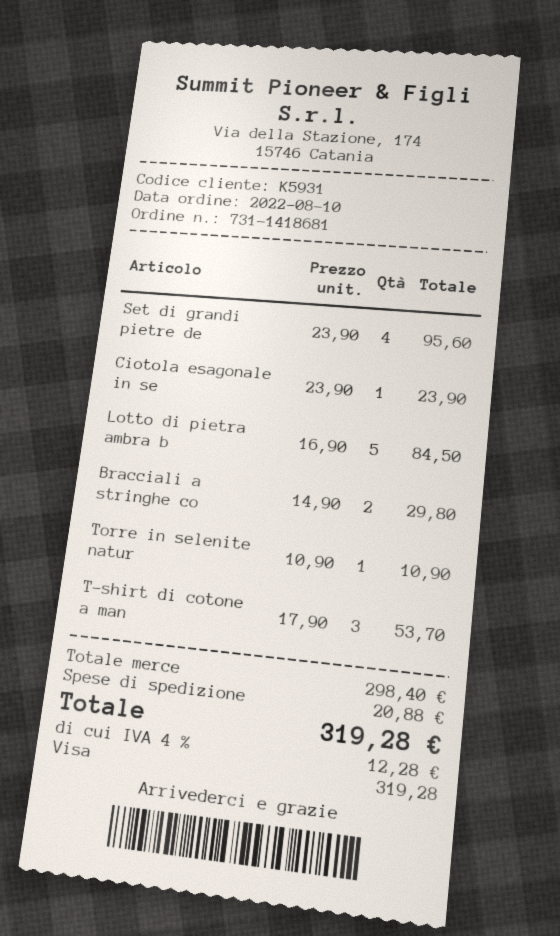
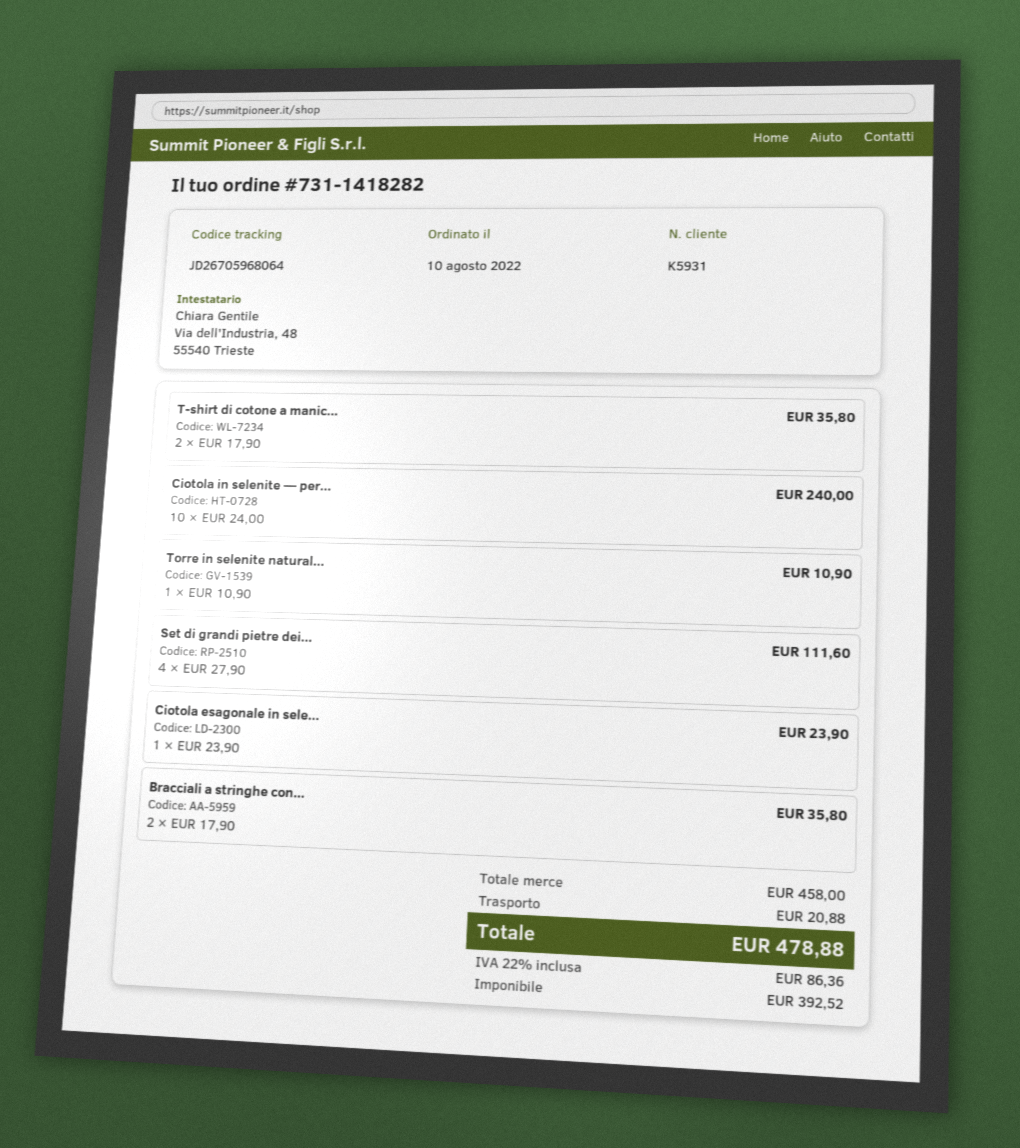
order number: 731-1418681 -> 731-1418282
Set di grandi pietre de: 4 x 23.90 = 95.60 -> 4 x 27.90 = 111.60
Lotto di pietra ambra b: 5 x 16.90 = 84.50 -> none
Bracciali a stringhe co: 2 x 14.90 = 29.80 -> 2 x 17.90 = 35.80
T-shirt di cotone a man: 3 x 17.90 = 53.70 -> 2 x 17.90 = 35.80
Ciotola in selenite — per...: none -> 10 x 24.00 = 240.00
subtotal: 298.40 -> 458.00
tax: 4% = 12.28 -> 22% = 86.36
total: 319.28 -> 478.88

